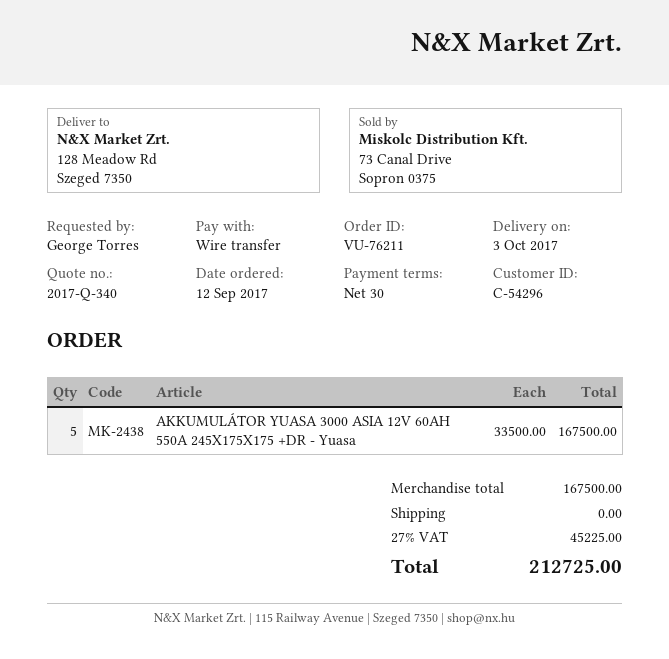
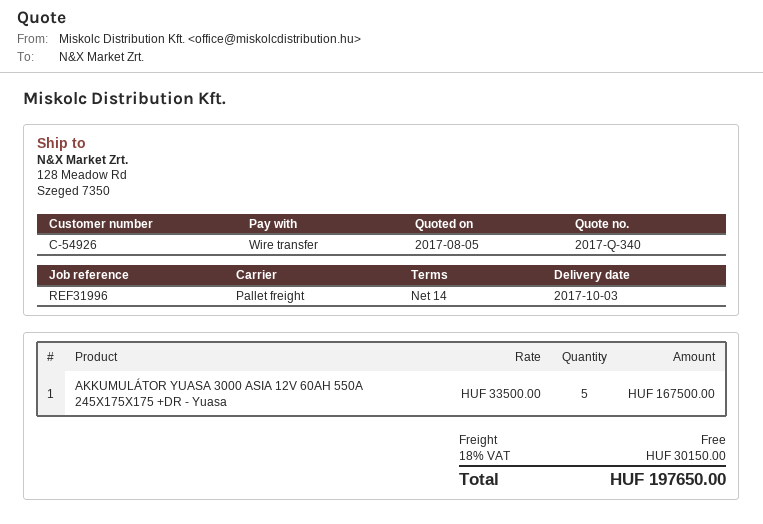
payment terms: 30 days -> 14 days
customer number: C-54296 -> C-54926
tax: 27% = 45225.00 -> 18% = 30150.00
total: 212725.00 -> 197650.00

